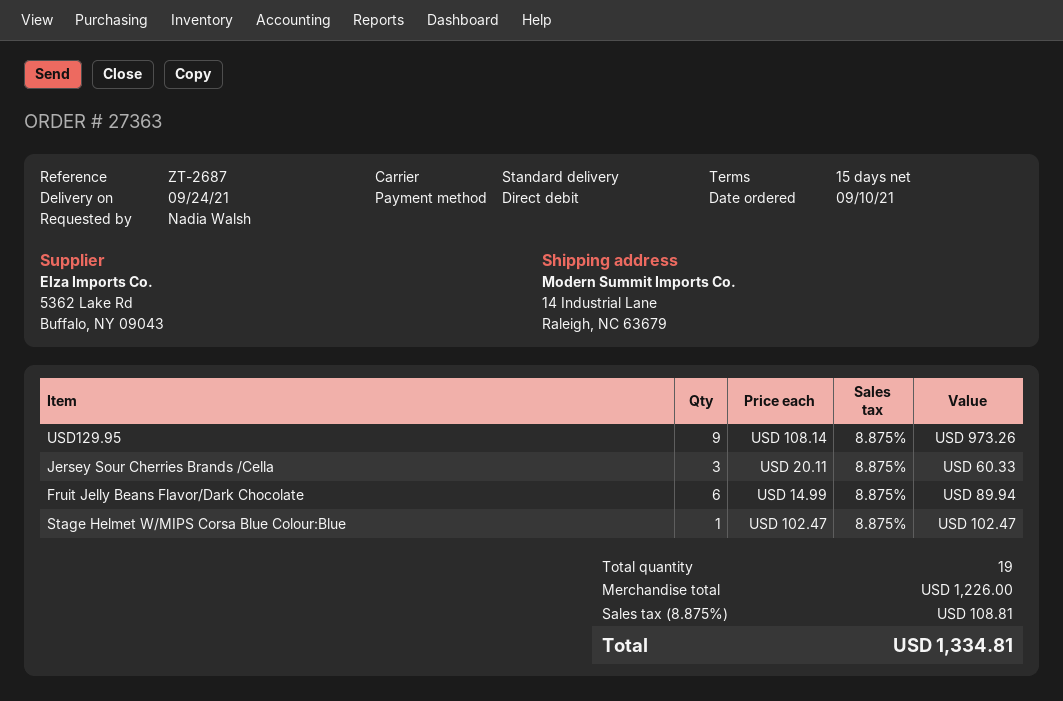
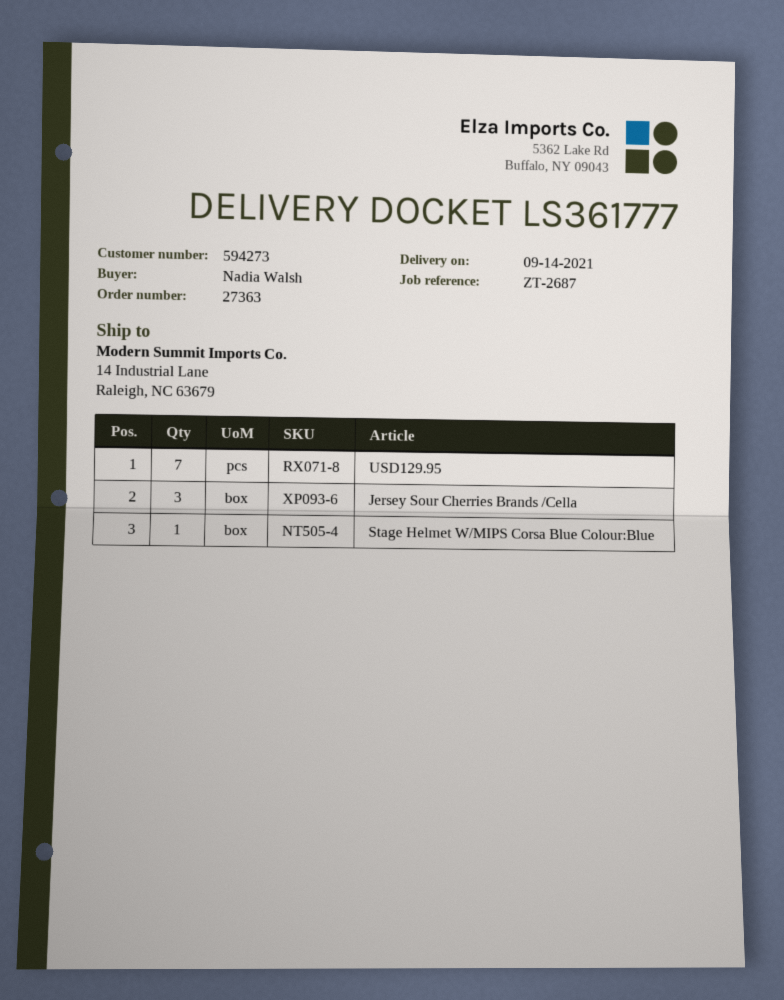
delivery date: 2021-09-24 -> 2021-09-14
USD129.95: 9 -> 7
Fruit Jelly Beans Flavor/Dark Chocolate: 6 -> none

